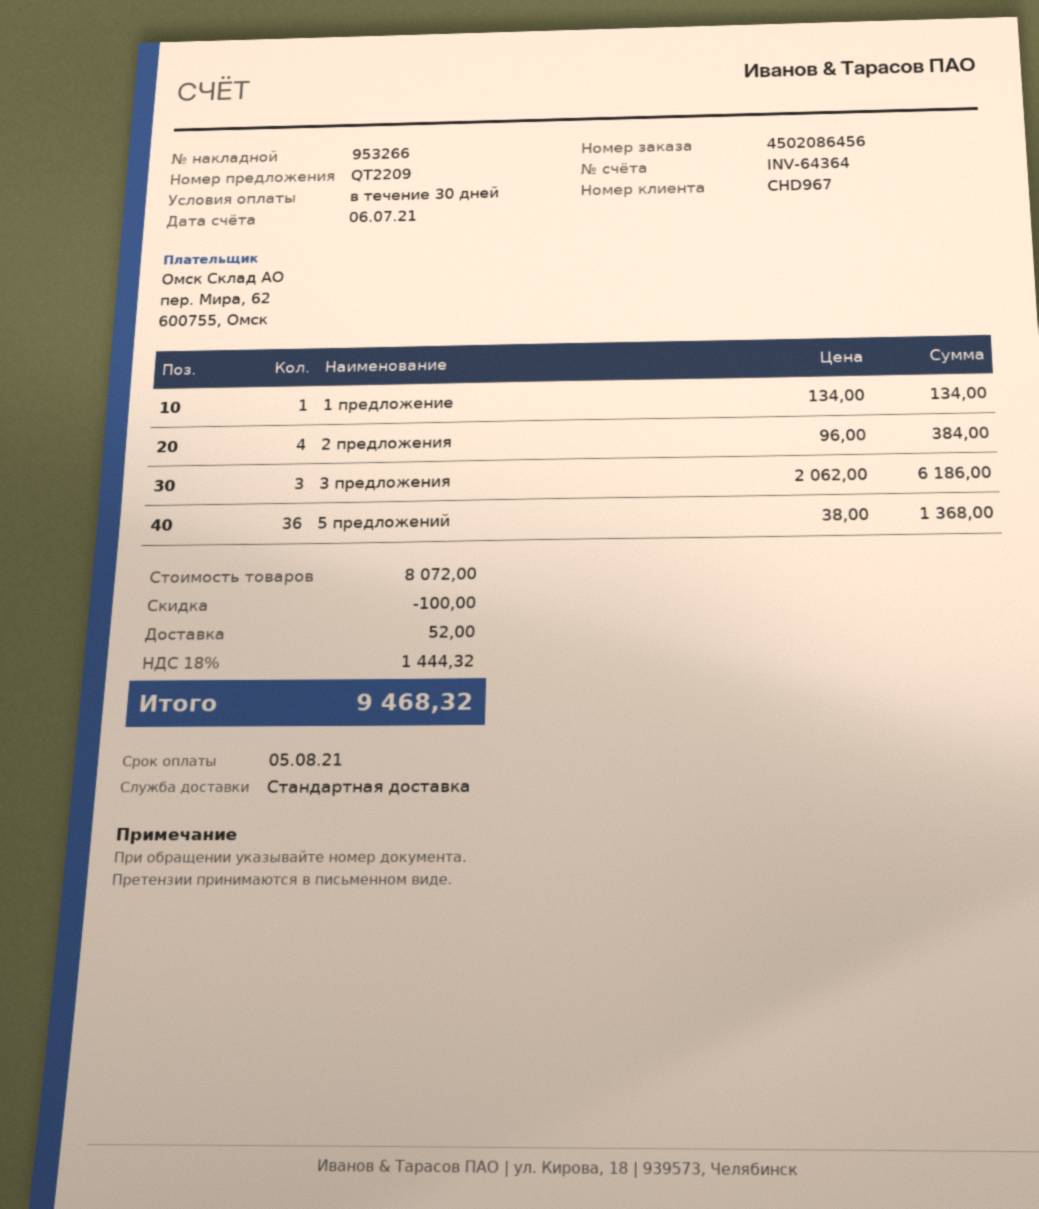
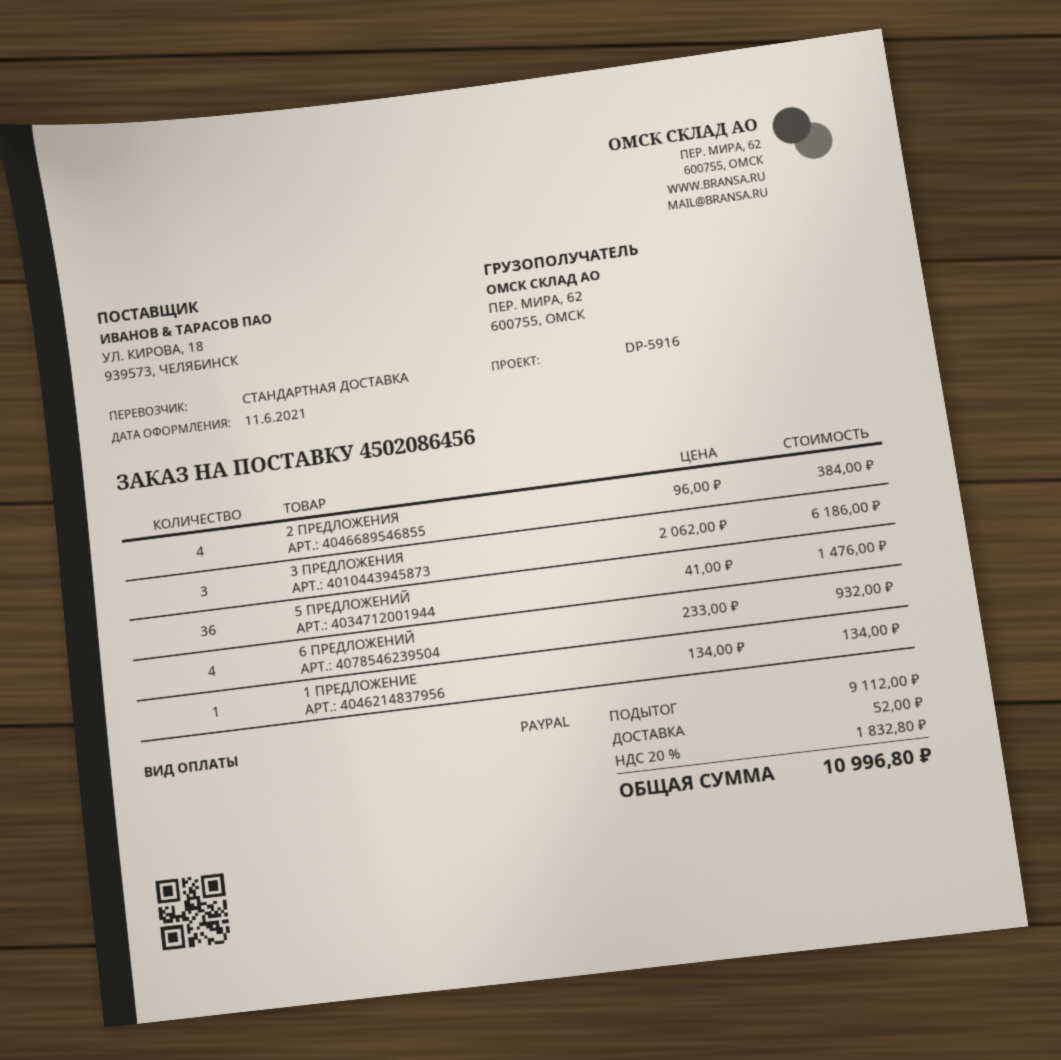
5 предложений: 36 x 38.00 = 1368.00 -> 36 x 41.00 = 1476.00
6 ПРЕДЛОЖЕНИЙ: none -> 4 x 233.00 = 932.00
subtotal: 8072.00 -> 9112.00
discount: 100.00 -> none
tax: 18% = 1444.32 -> 20% = 1832.80
total: 9468.32 -> 10996.80

